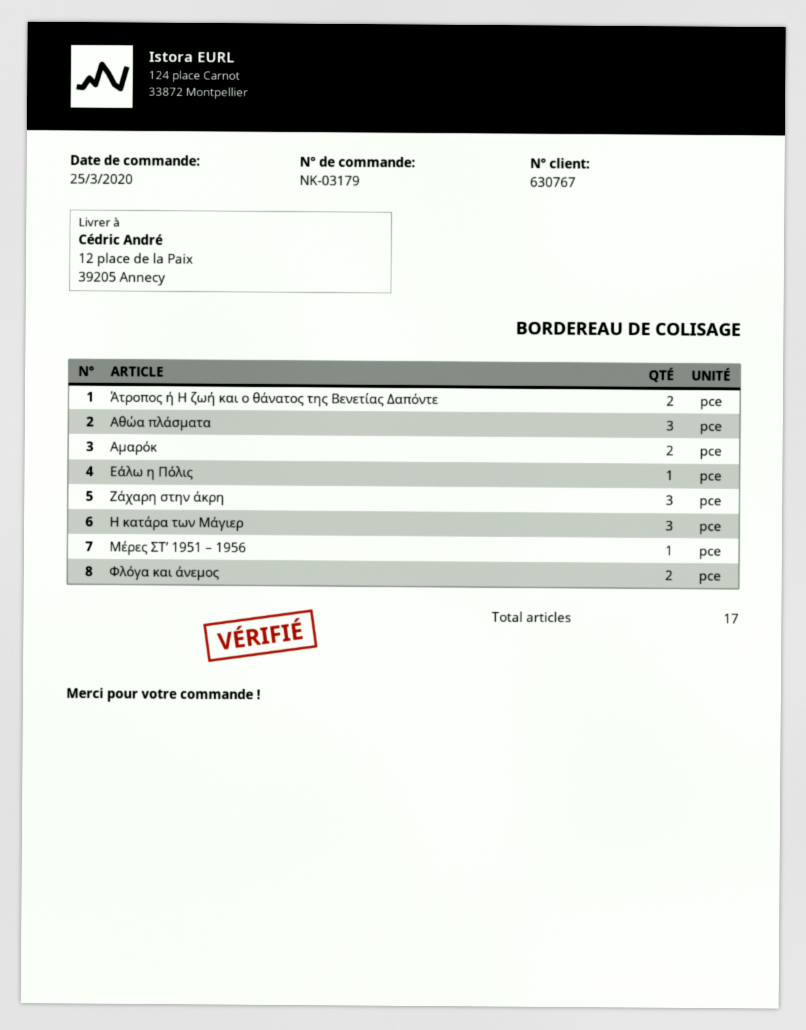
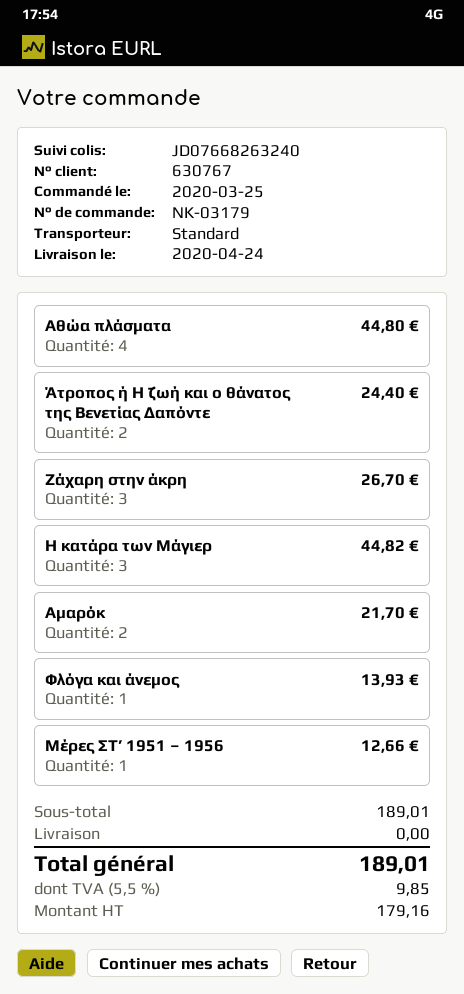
Αθώα πλάσματα: 3 -> 4
Εάλω η Πόλις: 1 -> none
Φλόγα και άνεμος: 2 -> 1

